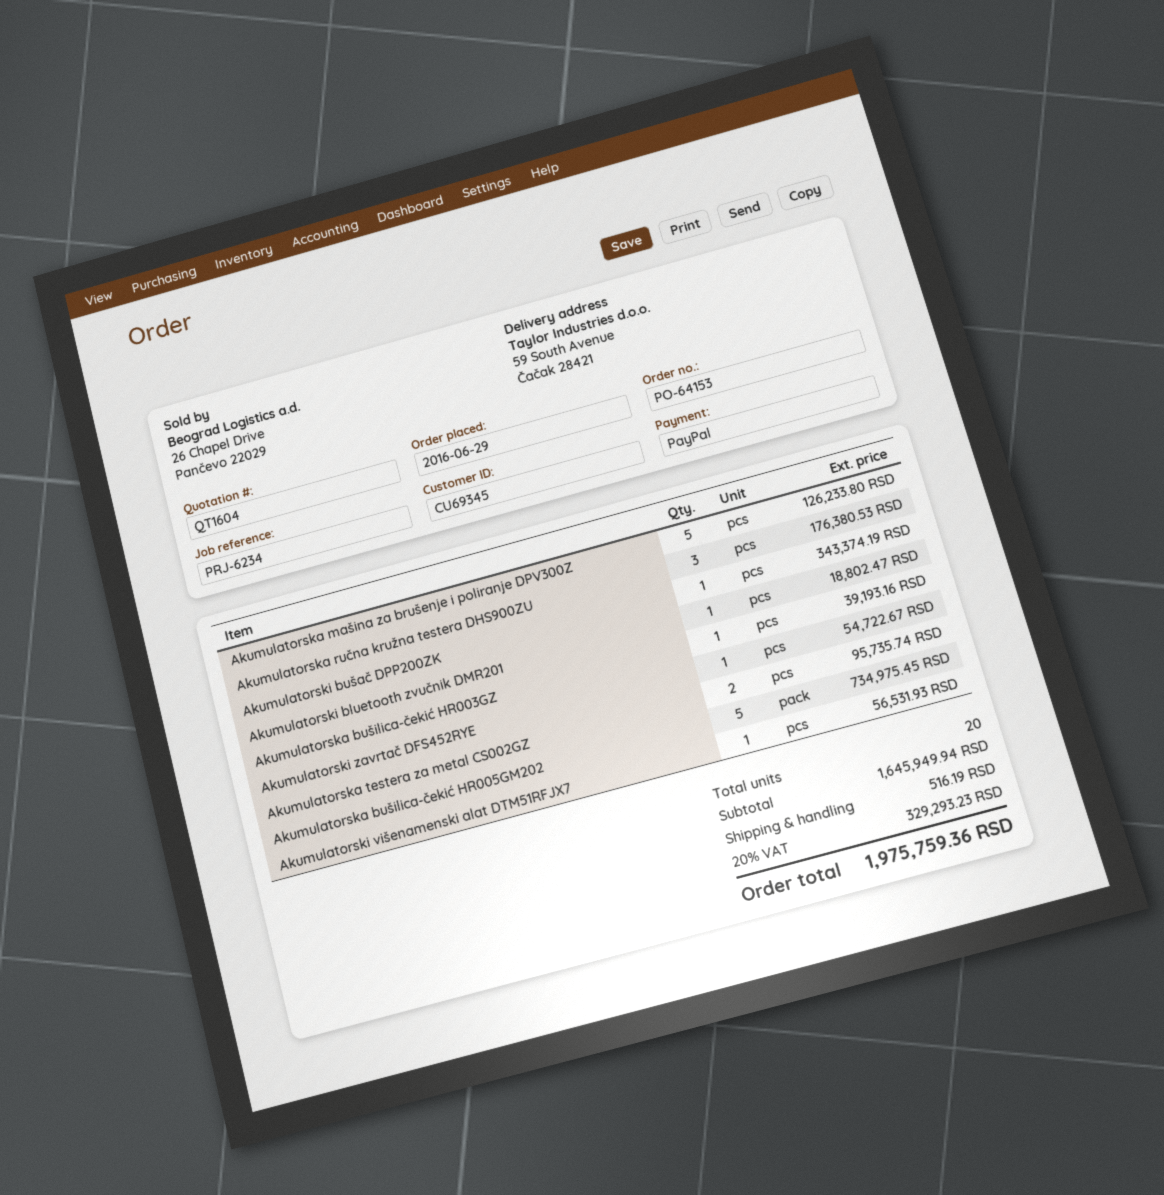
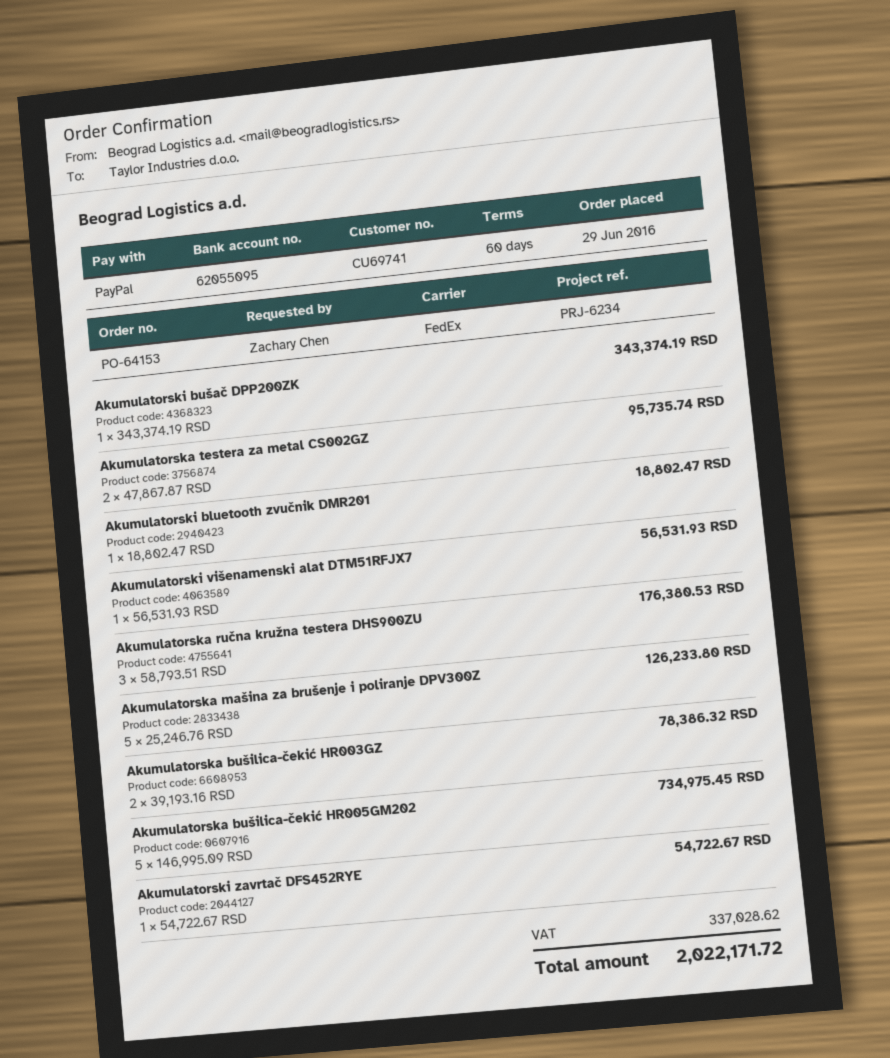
customer number: CU69345 -> CU69741
Akumulatorska bušilica-čekić HR003GZ: 1 for 39193.16 -> 2 for 78386.32
shipping: 516.19 -> none
tax: 329293.23 -> 337028.62
total: 1975759.36 -> 2022171.72

